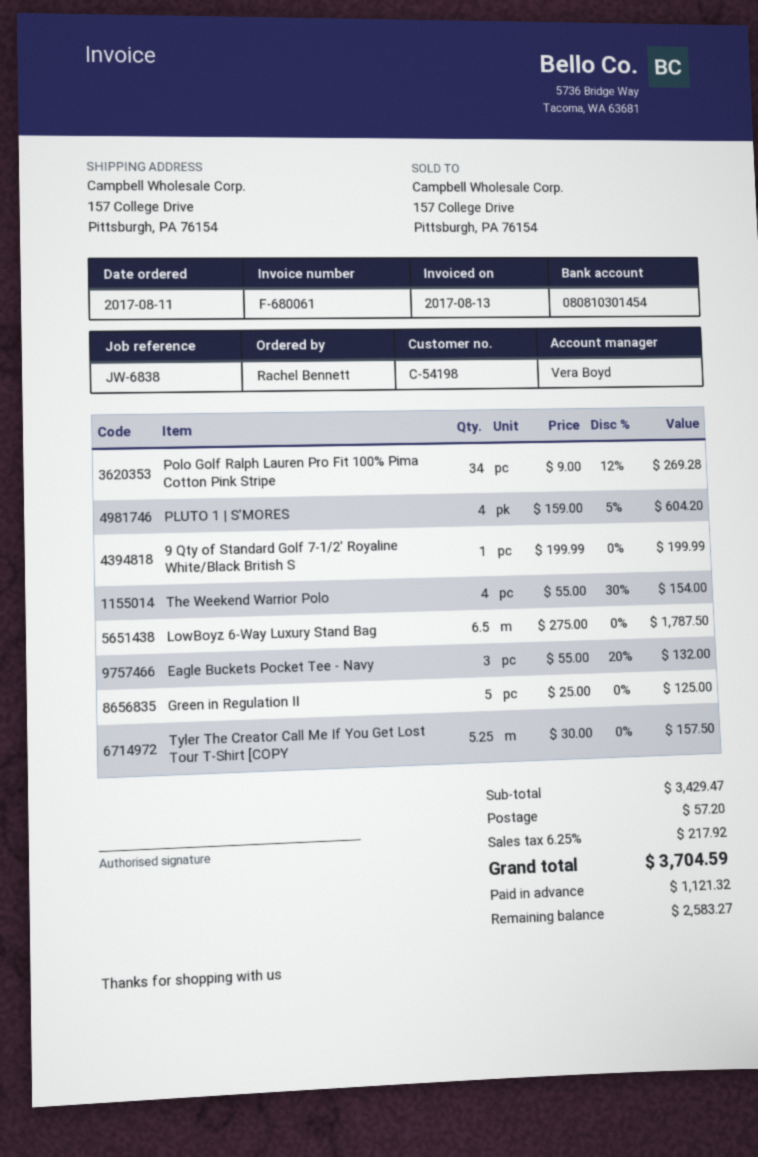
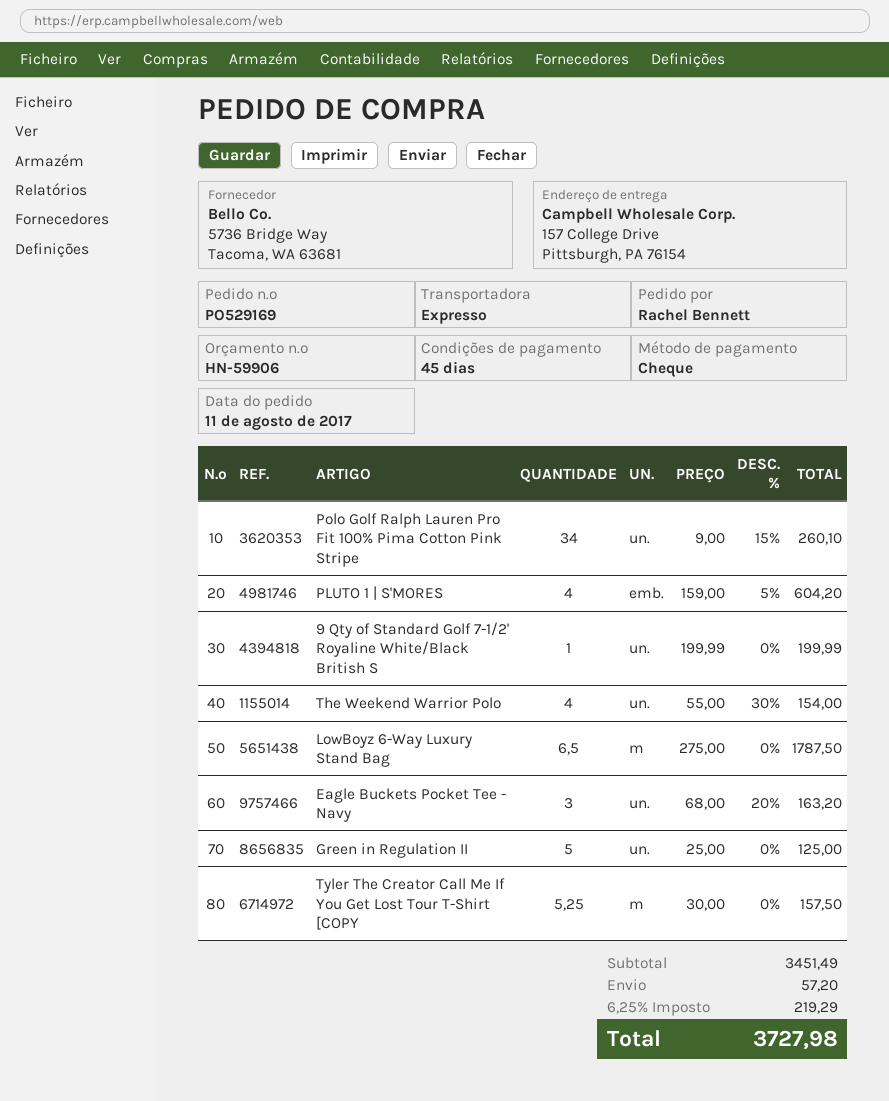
Polo Golf Ralph Lauren Pro Fit 100% Pima Cotton Pink Stripe: 34 x 9.00 - 12% = 269.28 -> 34 x 9.00 - 15% = 260.10
Eagle Buckets Pocket Tee - Navy: 3 x 55.00 - 20% = 132.00 -> 3 x 68.00 - 20% = 163.20
subtotal: 3429.47 -> 3451.49
tax: 6.25% = 217.92 -> 6.25% = 219.29
total: 3704.59 -> 3727.98

